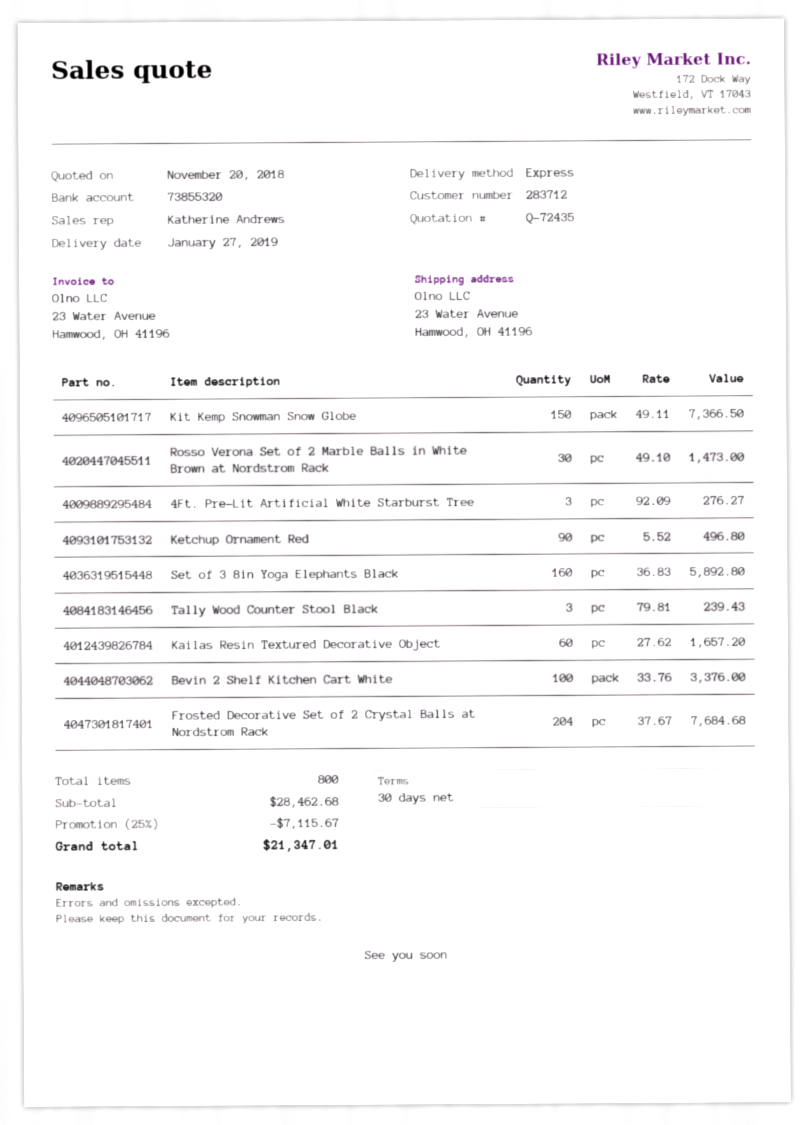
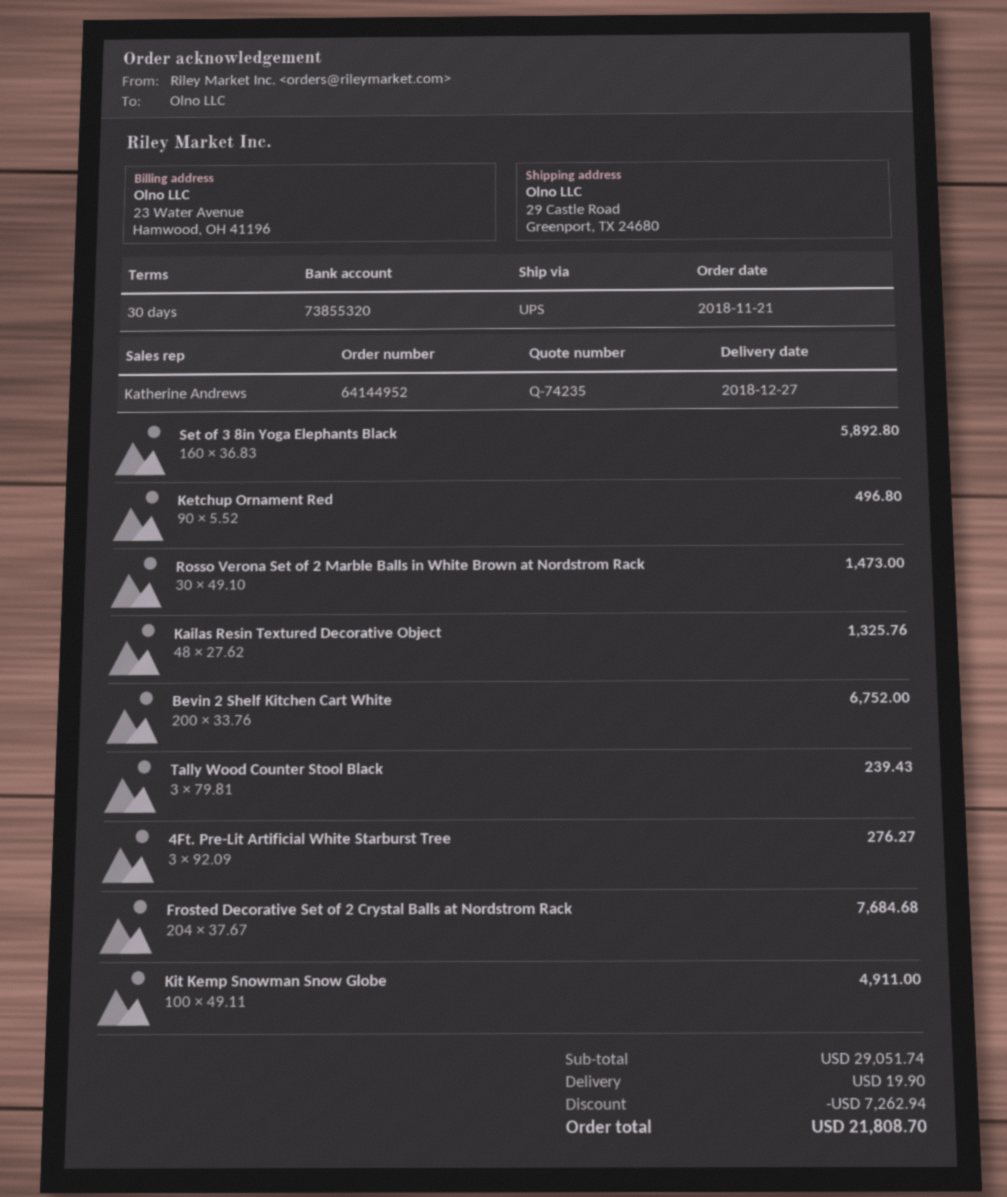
quote number: Q-72435 -> Q-74235
delivery date: 2019-01-27 -> 2018-12-27
shipping method: express -> UPS
ship to: 23 Water Avenue, Hamwood, OH 41196 -> 29 Castle Road, Greenport, TX 24680
Kit Kemp Snowman Snow Globe: 150 x 49.11 = 7366.50 -> 100 x 49.11 = 4911.00
Kailas Resin Textured Decorative Object: 60 x 27.62 = 1657.20 -> 48 x 27.62 = 1325.76
Bevin 2 Shelf Kitchen Cart White: 100 x 33.76 = 3376.00 -> 200 x 33.76 = 6752.00
subtotal: 28462.68 -> 29051.74
discount: 7115.67 -> 7262.94
shipping: none -> 19.90
total: 21347.01 -> 21808.70

